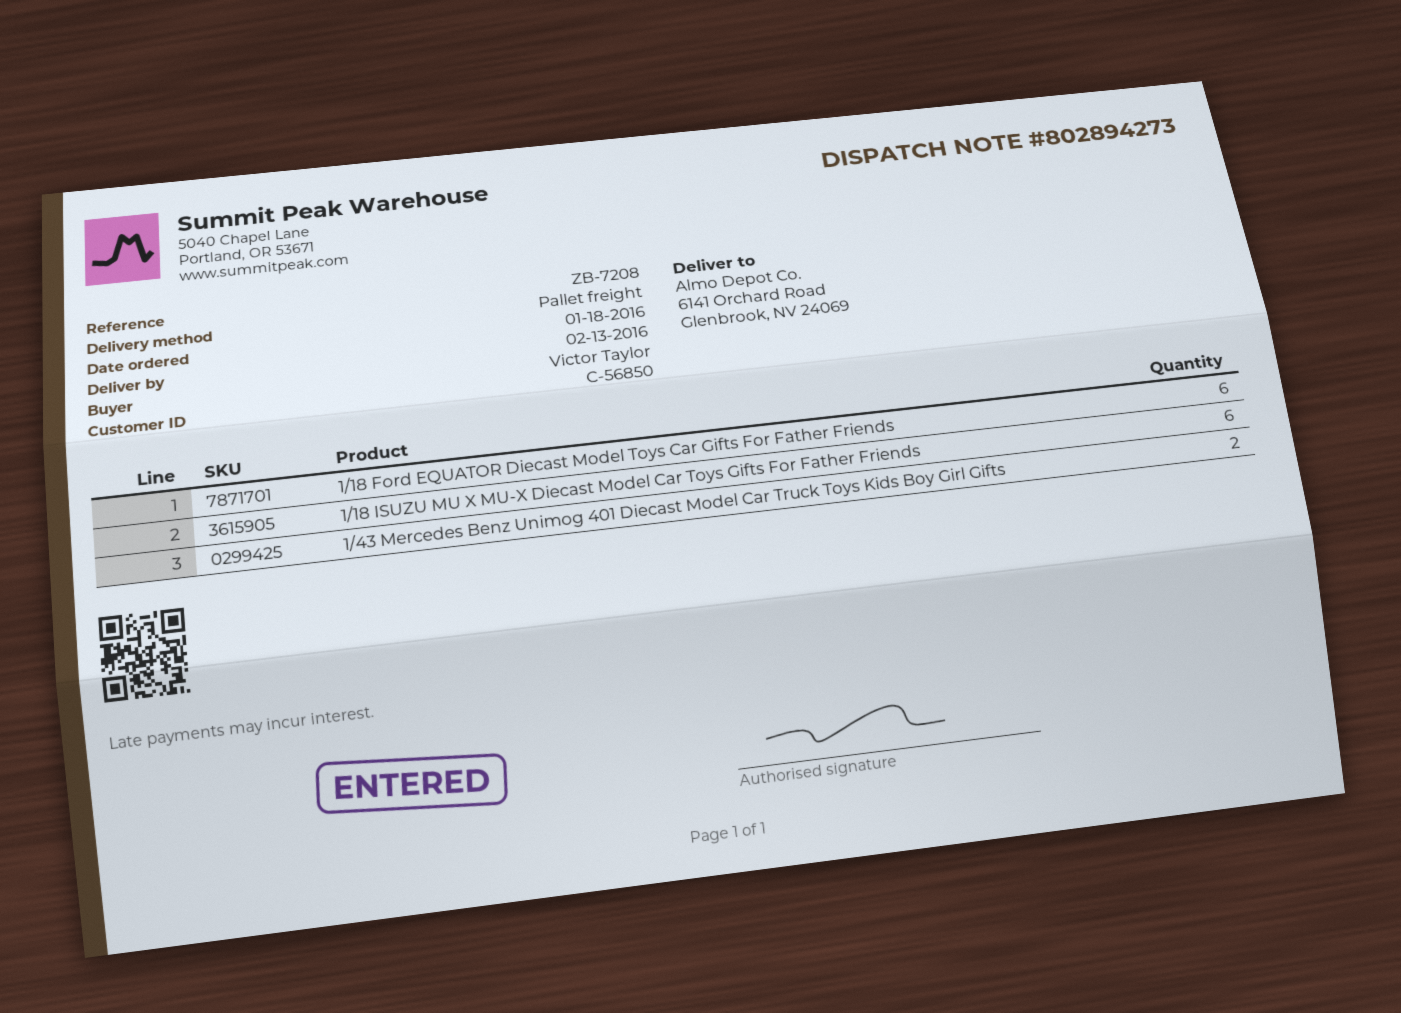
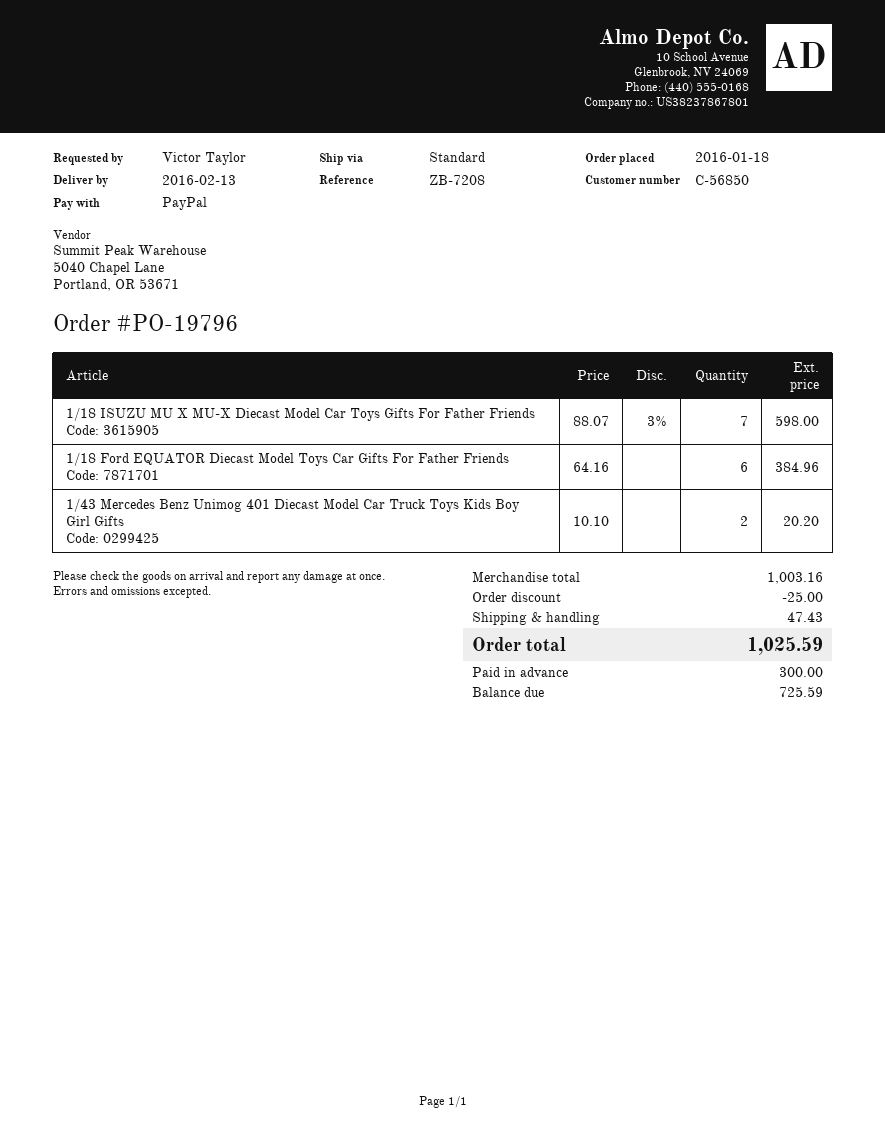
shipping method: pallet freight -> standard
1/18 ISUZU MU X MU-X Diecast Model Car Toys Gifts For Father Friends: 6 -> 7

